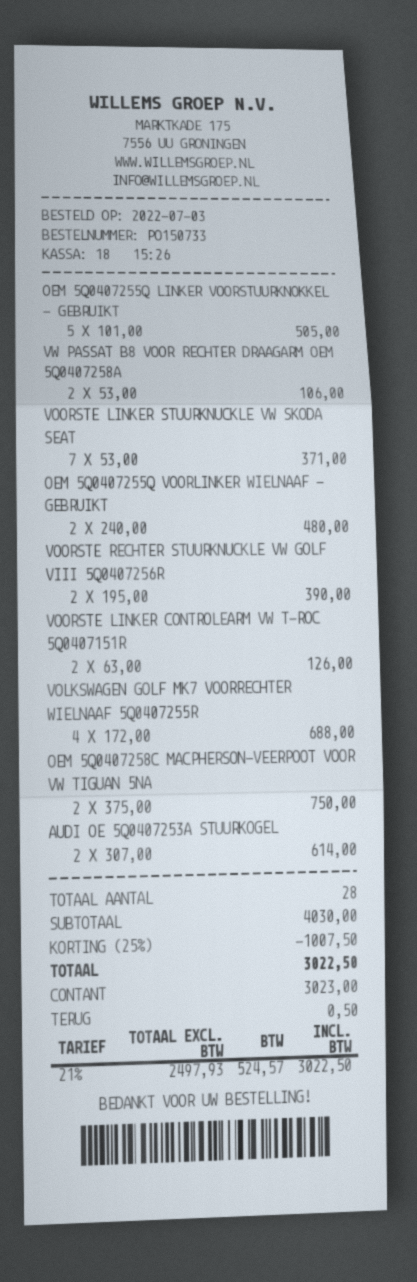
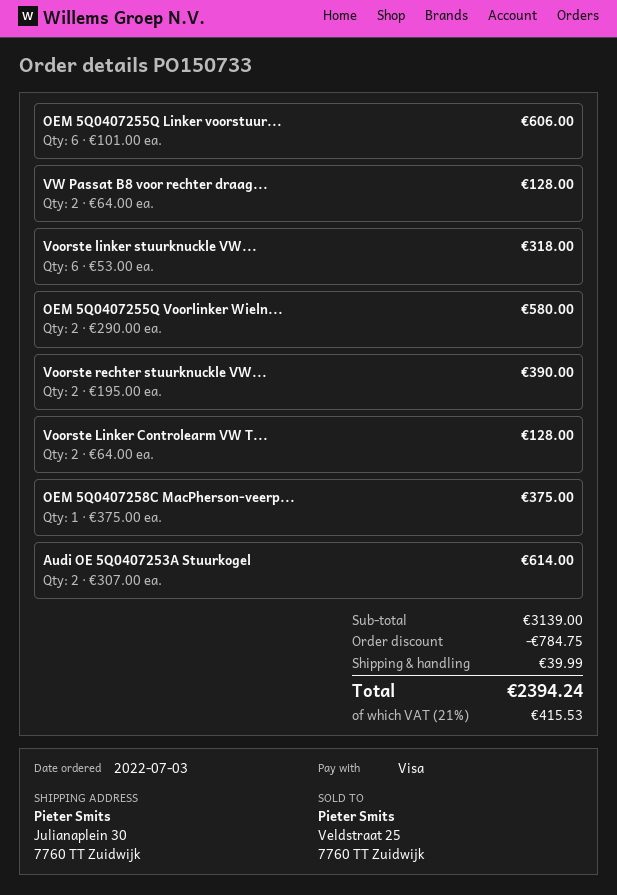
payment method: cash -> Visa
OEM 5Q0407255Q LINKER VOORSTUURKNOKKEL - GEBRUIKT: 5 x 101.00 = 505.00 -> 6 x 101.00 = 606.00
VW PASSAT B8 VOOR RECHTER DRAAGARM OEM 5Q0407258A: 2 x 53.00 = 106.00 -> 2 x 64.00 = 128.00
VOORSTE LINKER STUURKNUCKLE VW SKODA SEAT: 7 x 53.00 = 371.00 -> 6 x 53.00 = 318.00
OEM 5Q0407255Q VOORLINKER WIELNAAF - GEBRUIKT: 2 x 240.00 = 480.00 -> 2 x 290.00 = 580.00
VOORSTE LINKER CONTROLEARM VW T-ROC 5Q0407151R: 2 x 63.00 = 126.00 -> 2 x 64.00 = 128.00
VOLKSWAGEN GOLF MK7 VOORRECHTER WIELNAAF 5Q0407255R: 4 x 172.00 = 688.00 -> none
OEM 5Q0407258C MACPHERSON-VEERPOOT VOOR VW TIGUAN 5NA: 2 x 375.00 = 750.00 -> 1 x 375.00 = 375.00
subtotal: 4030.00 -> 3139.00
discount: 1007.50 -> 784.75
shipping: none -> 39.99
tax: 21% = 524.57 -> 21% = 415.53
total: 3022.50 -> 2394.24

